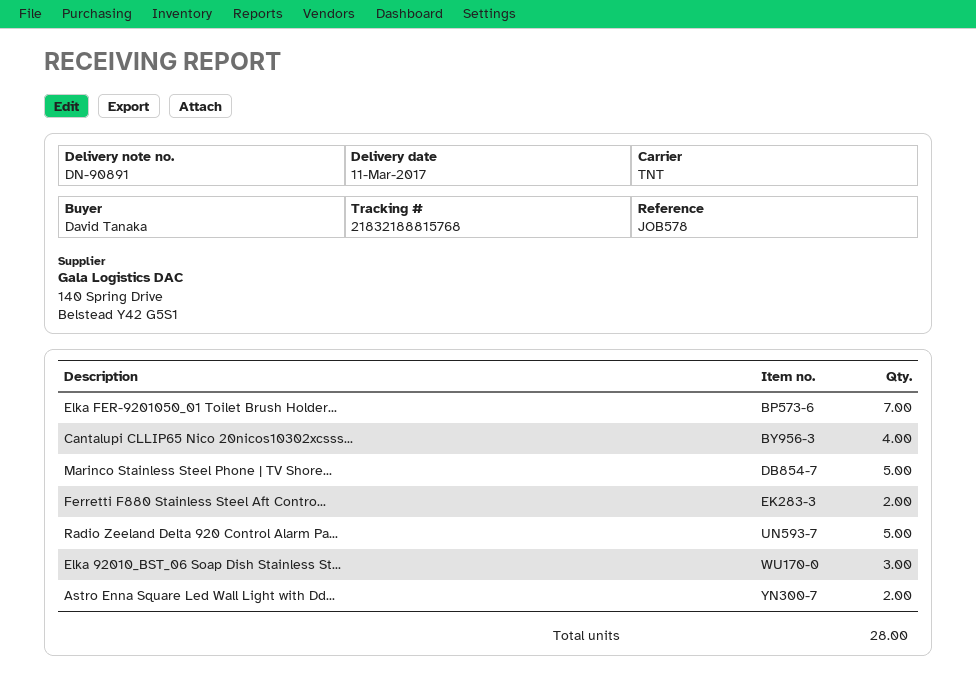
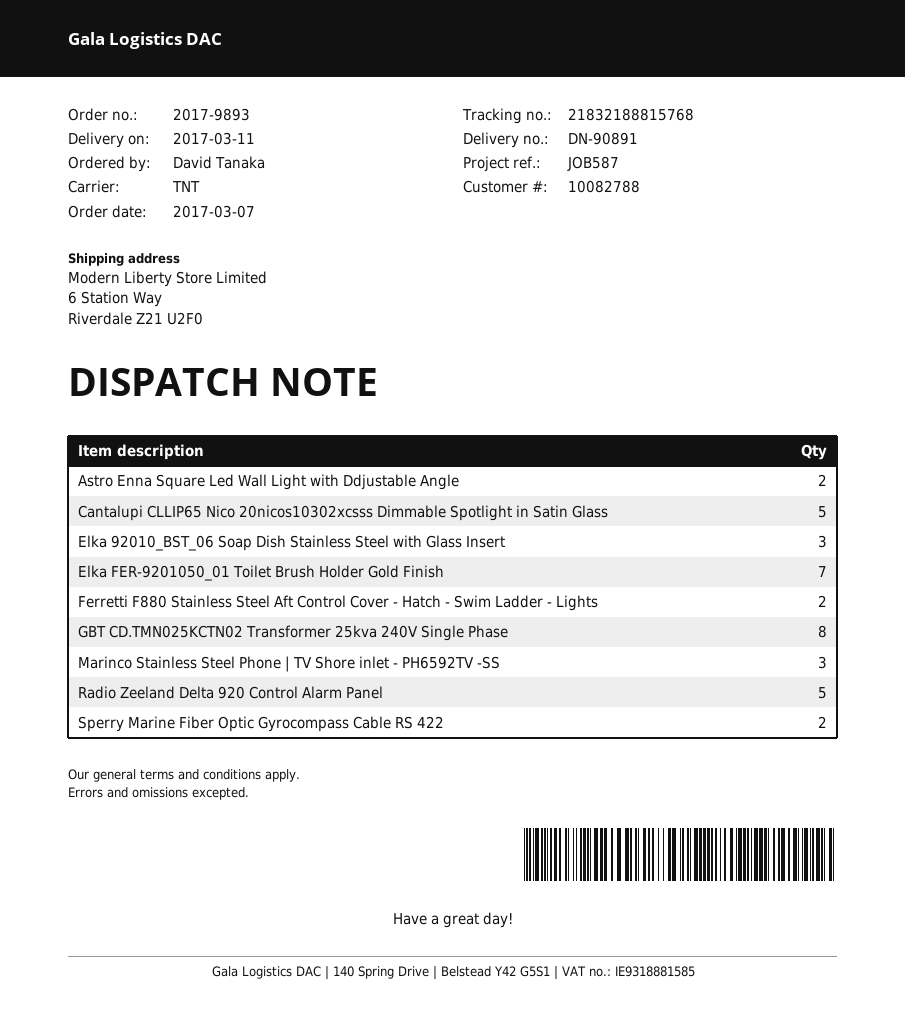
reference: JOB578 -> JOB587
Cantalupi CLLIP65 Nico 20nicos10302xcsss...: 4 -> 5
Marinco Stainless Steel Phone | TV Shore...: 5 -> 3
GBT CD.TMN025KCTN02 Transformer 25kva 240V Single Phase: none -> 8
Sperry Marine Fiber Optic Gyrocompass Cable RS 422: none -> 2

